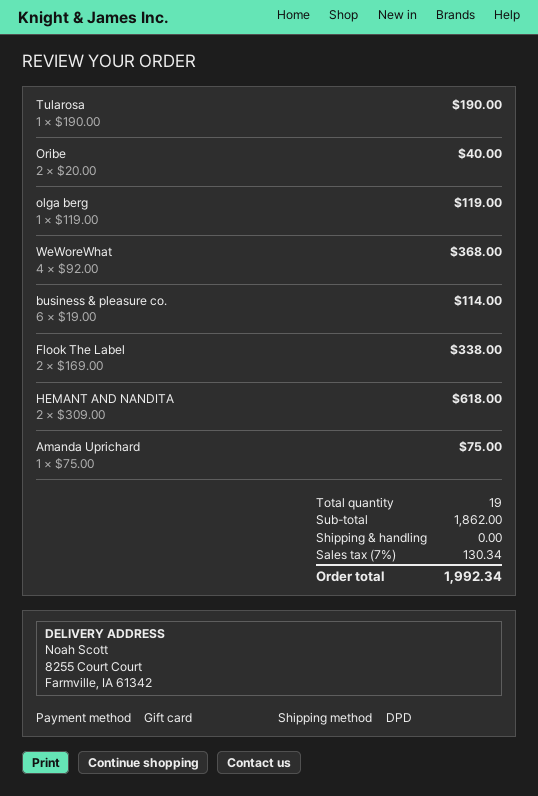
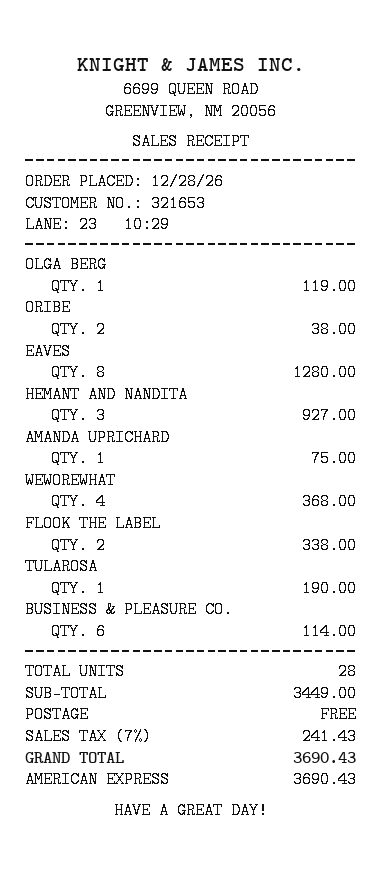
payment method: gift card -> American Express
Oribe: 2 for 40.00 -> 2 for 38.00
HEMANT AND NANDITA: 2 for 618.00 -> 3 for 927.00
EAVES: none -> 8 for 1280.00
total quantity: 19 -> 28
subtotal: 1862.00 -> 3449.00
tax: 7% = 130.34 -> 7% = 241.43
total: 1992.34 -> 3690.43

